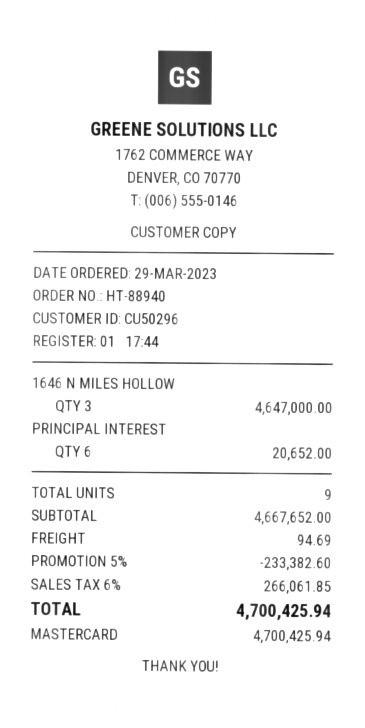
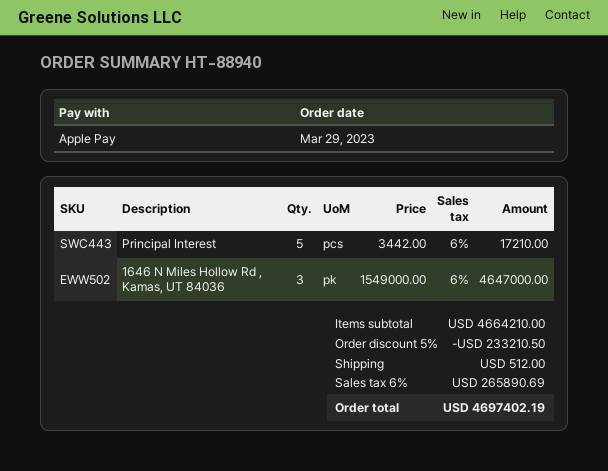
payment method: Mastercard -> Apple Pay
PRINCIPAL INTEREST: 6 for 20652.00 -> 5 for 17210.00
subtotal: 4667652.00 -> 4664210.00
discount: 5% = 233382.60 -> 5% = 233210.50
shipping: 94.69 -> 512.00
tax: 6% = 266061.85 -> 6% = 265890.69
total: 4700425.94 -> 4697402.19

